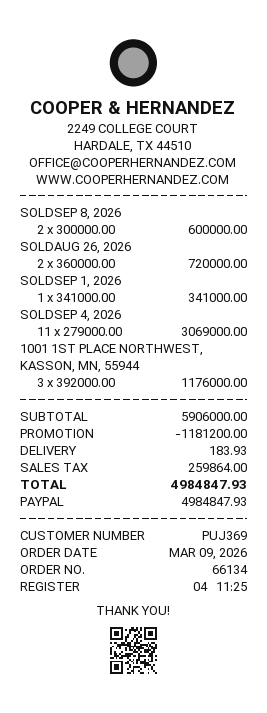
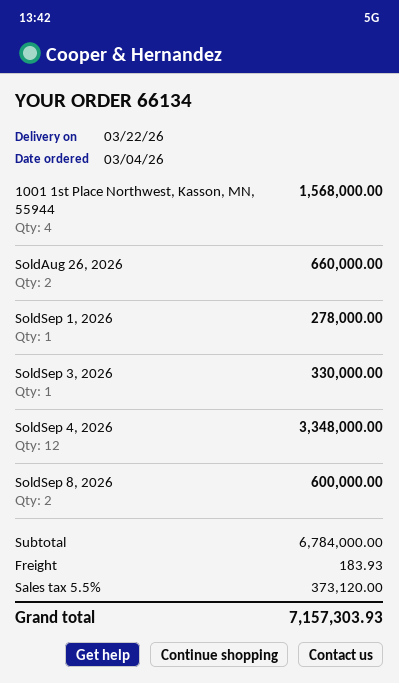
order date: 2026-03-09 -> 2026-03-04
SOLDAUG 26, 2026: 2 for 720000.00 -> 2 for 660000.00
SOLDSEP 1, 2026: 1 for 341000.00 -> 1 for 278000.00
SOLDSEP 4, 2026: 11 for 3069000.00 -> 12 for 3348000.00
1001 1ST PLACE NORTHWEST, KASSON, MN, 55944: 3 for 1176000.00 -> 4 for 1568000.00
SoldSep 3, 2026: none -> 1 for 330000.00
subtotal: 5906000.00 -> 6784000.00
discount: 1181200.00 -> none
tax: 259864.00 -> 373120.00
total: 4984847.93 -> 7157303.93

